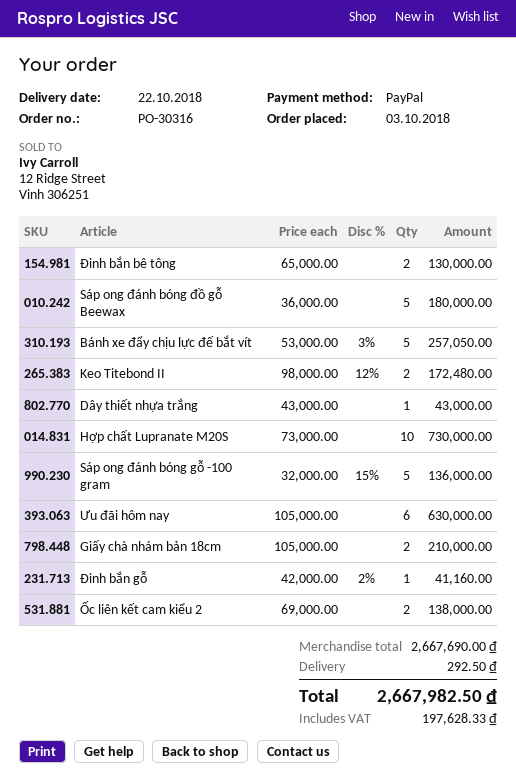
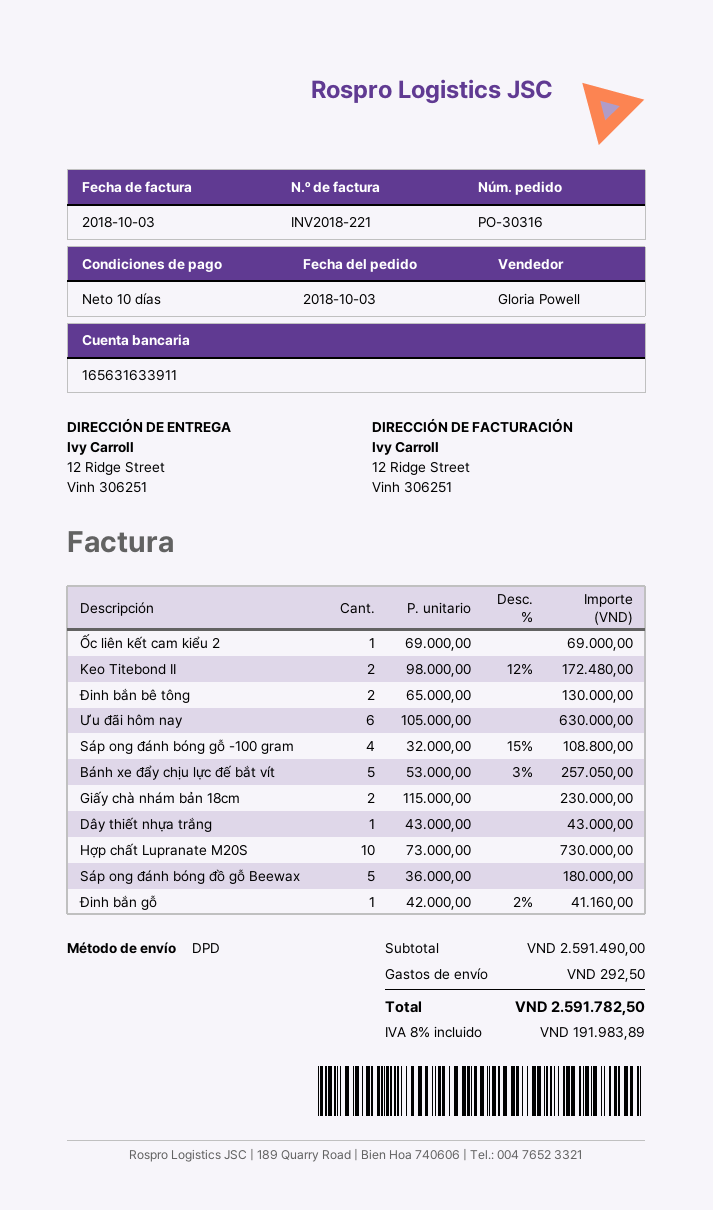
Sáp ong đánh bóng gỗ -100 gram: 5 x 32000.00 - 15% = 136000.00 -> 4 x 32000.00 - 15% = 108800.00
Giấy chà nhám bản 18cm: 2 x 105000.00 = 210000.00 -> 2 x 115000.00 = 230000.00
Ốc liên kết cam kiểu 2: 2 x 69000.00 = 138000.00 -> 1 x 69000.00 = 69000.00
subtotal: 2667690.00 -> 2591490.00
tax: 197628.33 -> 191983.89
total: 2667982.50 -> 2591782.50

